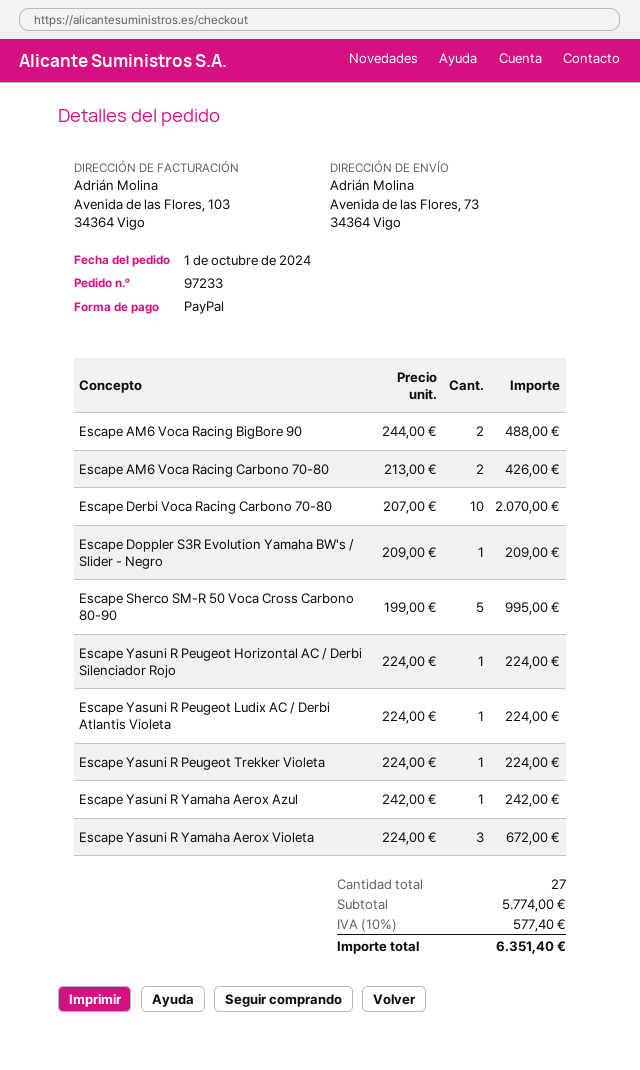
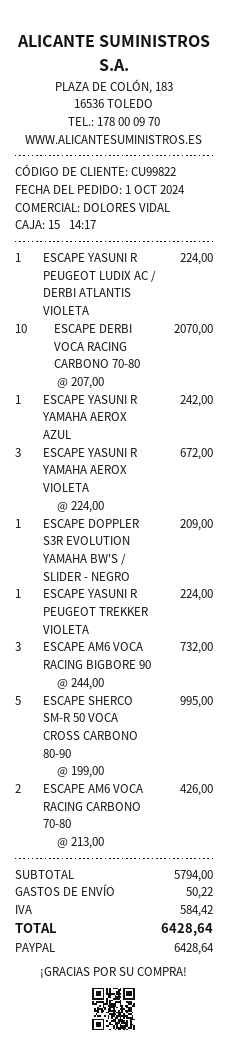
Escape AM6 Voca Racing BigBore 90: 2 x 244.00 = 488.00 -> 3 x 244.00 = 732.00
Escape Yasuni R Peugeot Horizontal AC / Derbi Silenciador Rojo: 1 x 224.00 = 224.00 -> none
subtotal: 5774.00 -> 5794.00
shipping: none -> 50.22
tax: 577.40 -> 584.42
total: 6351.40 -> 6428.64

